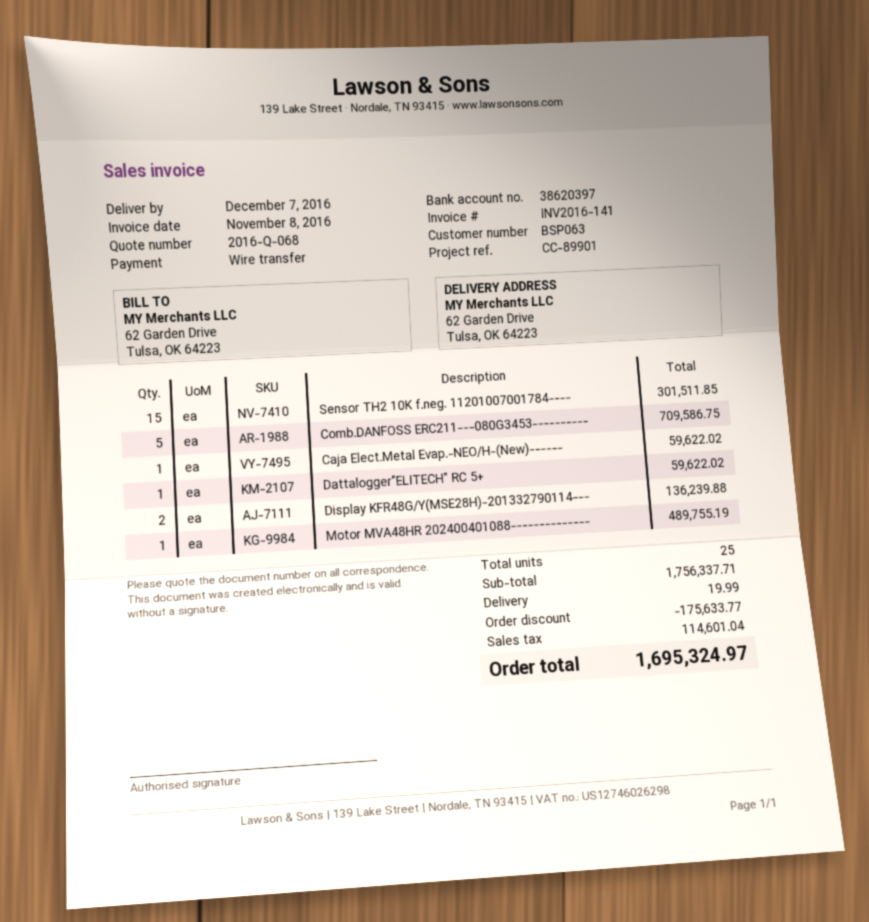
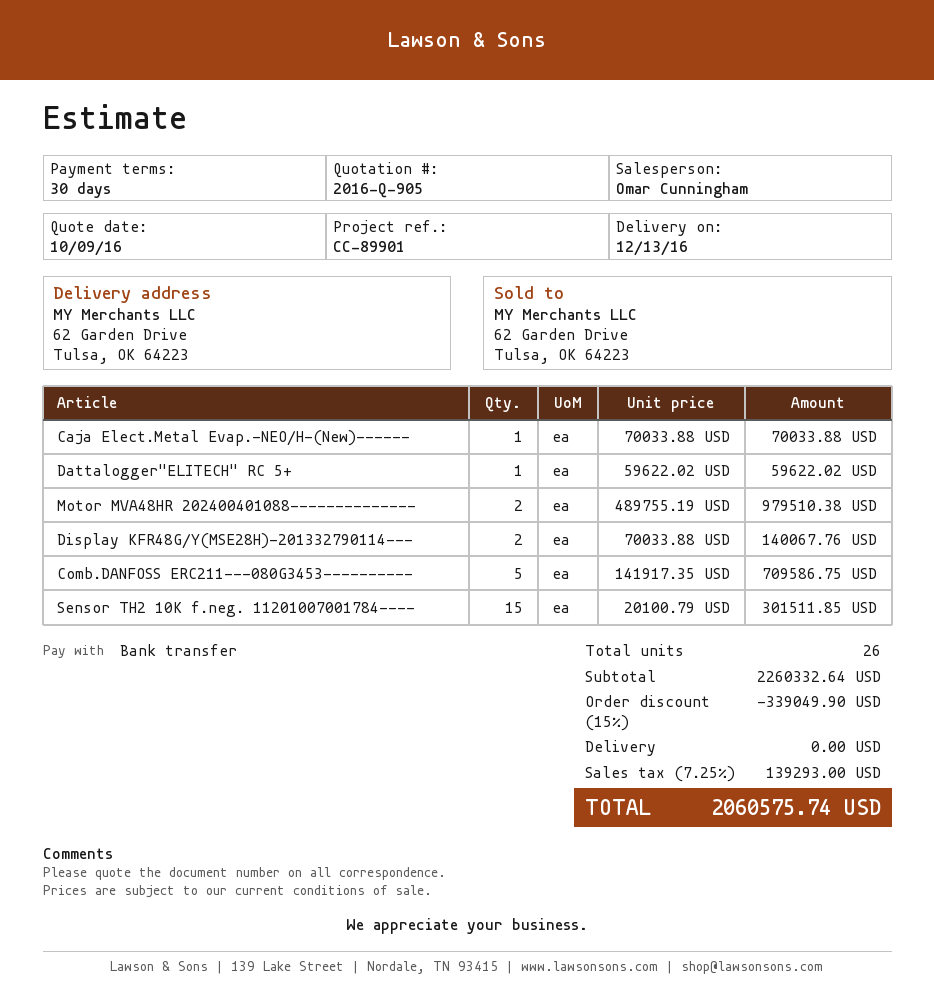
quote number: 2016-Q-068 -> 2016-Q-905
delivery date: 2016-12-07 -> 2016-12-13
Caja Elect.Metal Evap.-NEO/H-(New)------: 1 for 59622.02 -> 1 for 70033.88
Display KFR48G/Y(MSE28H)-201332790114---: 2 for 136239.88 -> 2 for 140067.76
Motor MVA48HR 202400401088--------------: 1 for 489755.19 -> 2 for 979510.38
total quantity: 25 -> 26
subtotal: 1756337.71 -> 2260332.64
discount: 175633.77 -> 339049.90
shipping: 19.99 -> 0.00
tax: 114601.04 -> 139293.00
total: 1695324.97 -> 2060575.74

